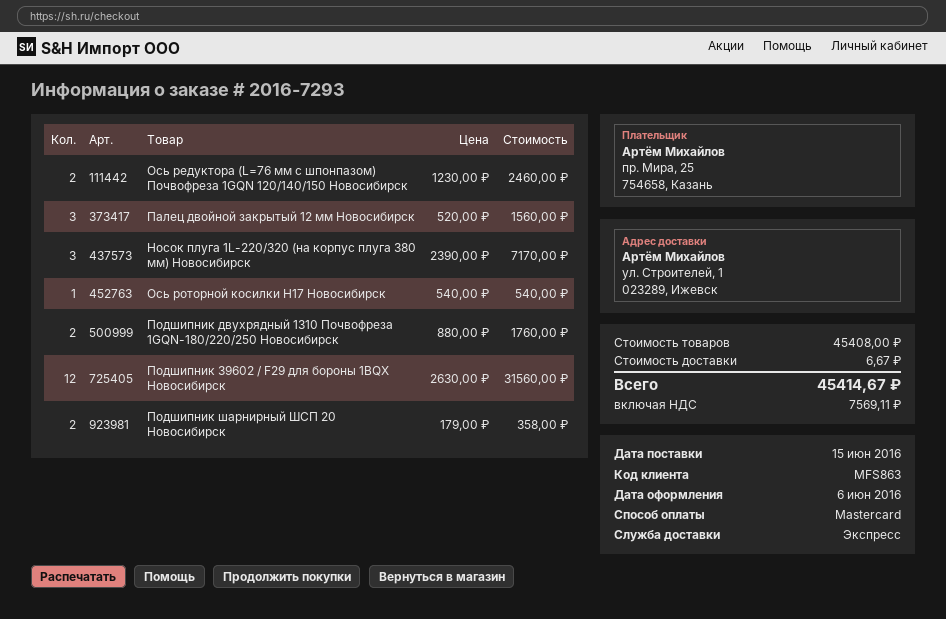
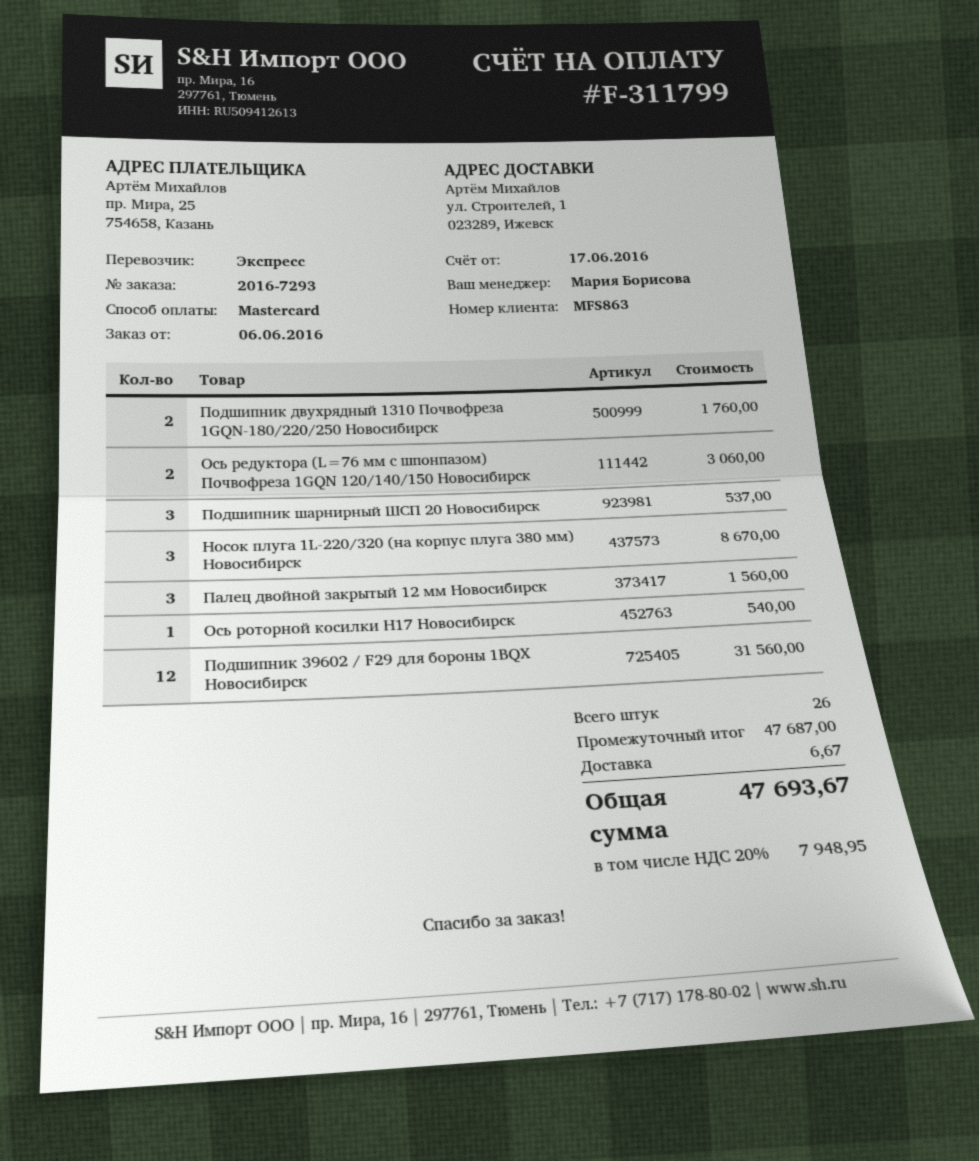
Ось редуктора (L=76 мм с шпонпазом) Почвофреза 1GQN 120/140/150 Новосибирск: 2 for 2460.00 -> 2 for 3060.00
Носок плуга 1L-220/320 (на корпус плуга 380 мм) Новосибирск: 3 for 7170.00 -> 3 for 8670.00
Подшипник шарнирный ШСП 20 Новосибирск: 2 for 358.00 -> 3 for 537.00
subtotal: 45408.00 -> 47687.00
tax: 7569.11 -> 7948.95
total: 45414.67 -> 47693.67

